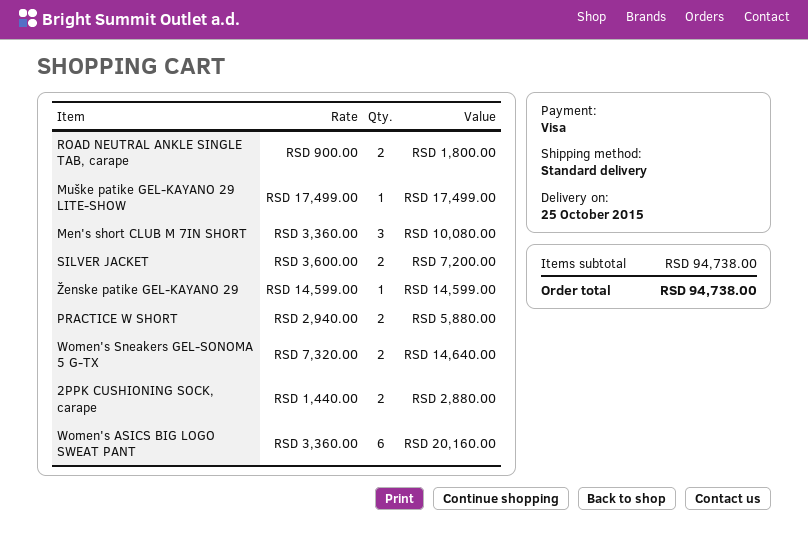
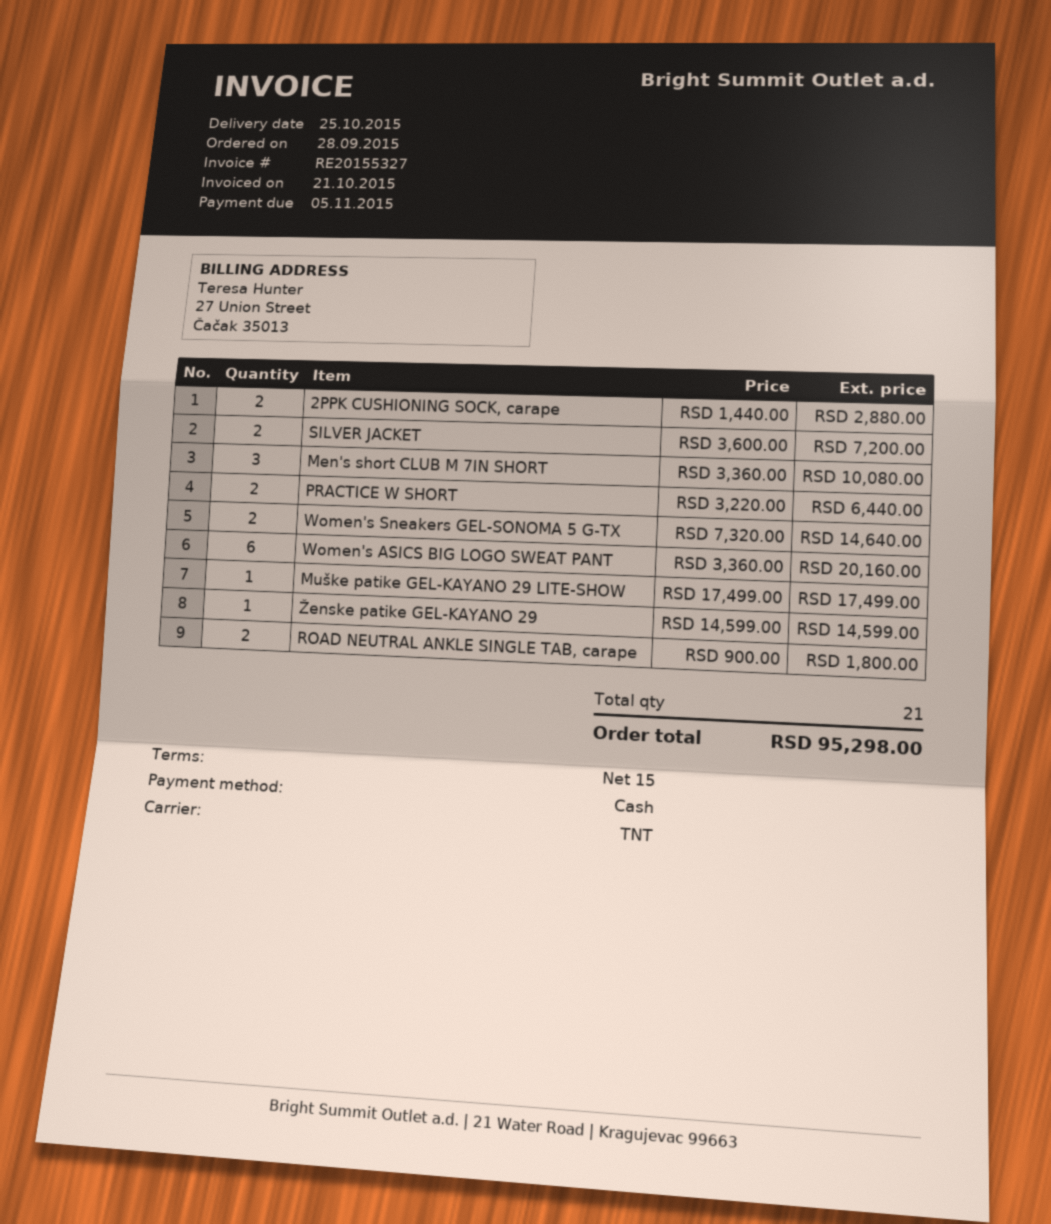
payment method: Visa -> cash
shipping method: standard -> TNT
PRACTICE W SHORT: 2 x 2940.00 = 5880.00 -> 2 x 3220.00 = 6440.00
total: 94738.00 -> 95298.00

